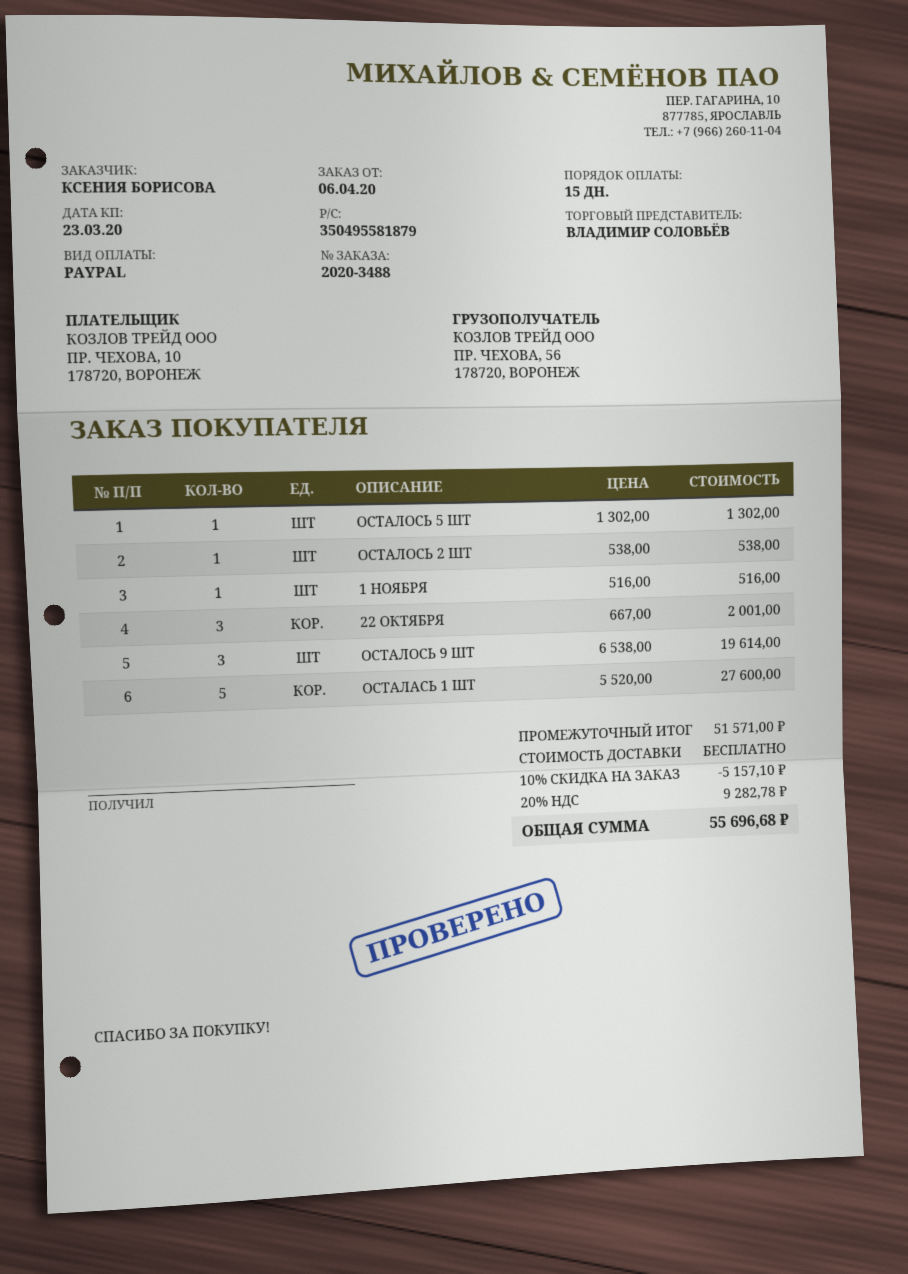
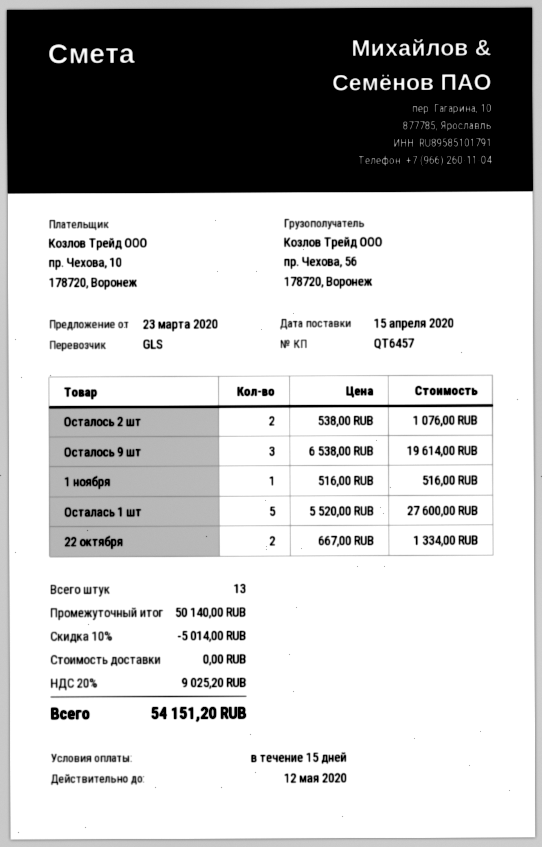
ОСТАЛОСЬ 5 ШТ: 1 x 1302.00 = 1302.00 -> none
ОСТАЛОСЬ 2 ШТ: 1 x 538.00 = 538.00 -> 2 x 538.00 = 1076.00
22 ОКТЯБРЯ: 3 x 667.00 = 2001.00 -> 2 x 667.00 = 1334.00
subtotal: 51571.00 -> 50140.00
discount: 10% = 5157.10 -> 10% = 5014.00
tax: 20% = 9282.78 -> 20% = 9025.20
total: 55696.68 -> 54151.20

